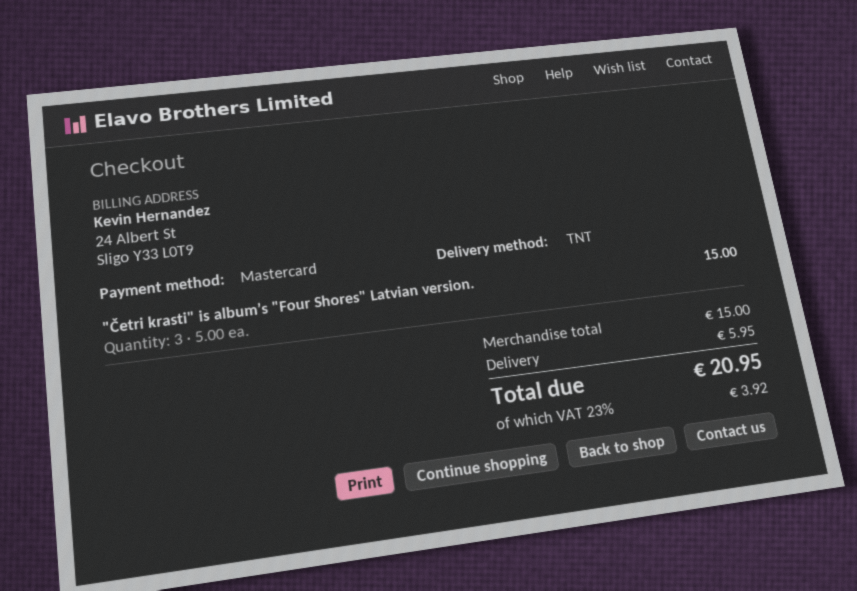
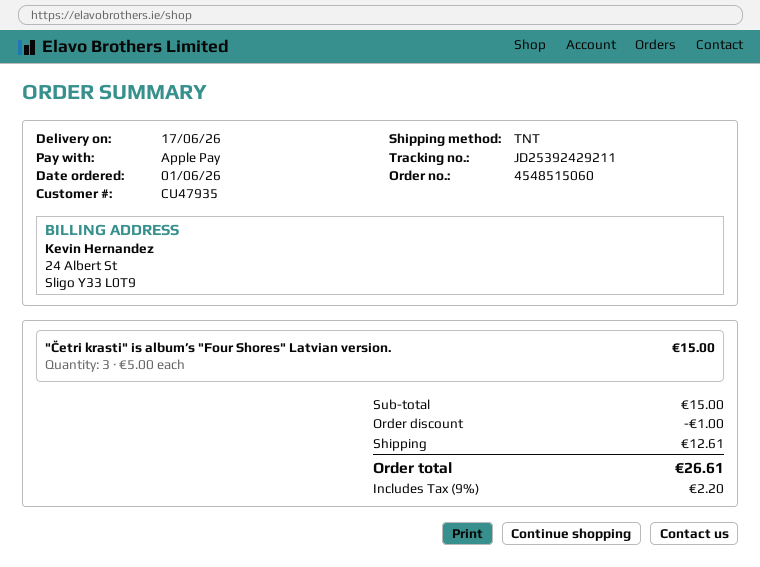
payment method: Mastercard -> Apple Pay
discount: none -> 1.00
shipping: 5.95 -> 12.61
tax: 23% = 3.92 -> 9% = 2.20
total: 20.95 -> 26.61

